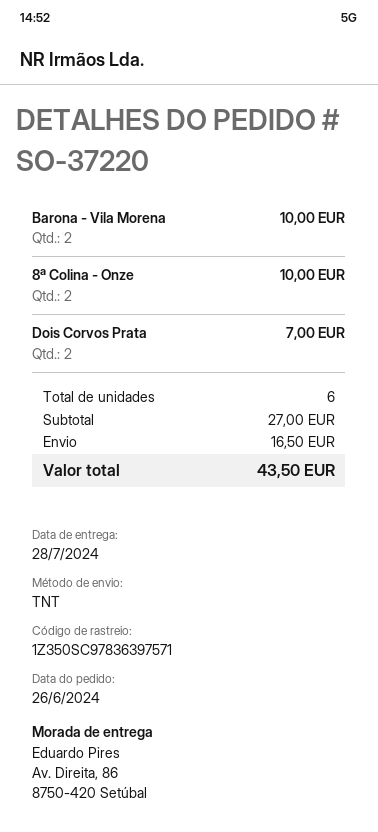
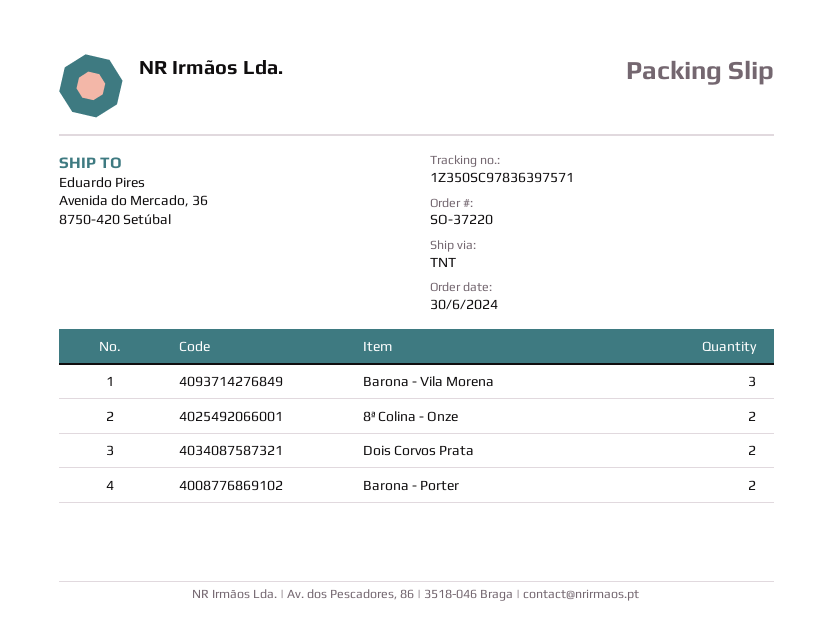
order date: 2024-06-26 -> 2024-06-30
ship to: Av. Direita, 86, 8750-420 Setúbal -> Avenida do Mercado, 36, 8750-420 Setúbal
Barona - Vila Morena: 2 -> 3
Barona - Porter: none -> 2

